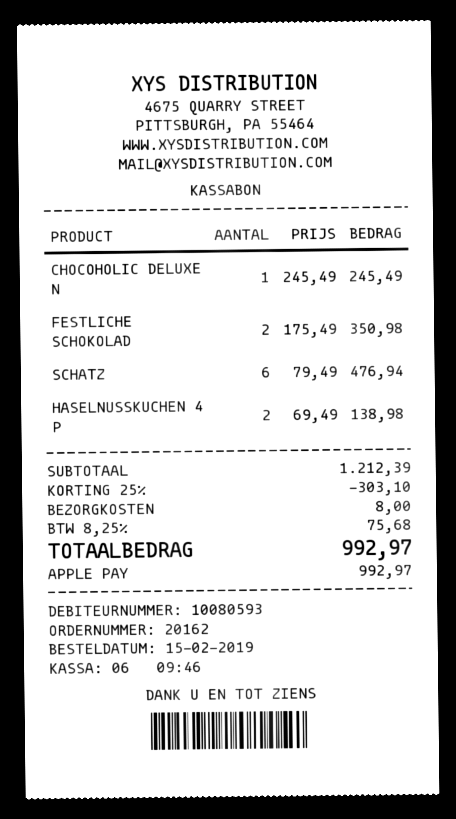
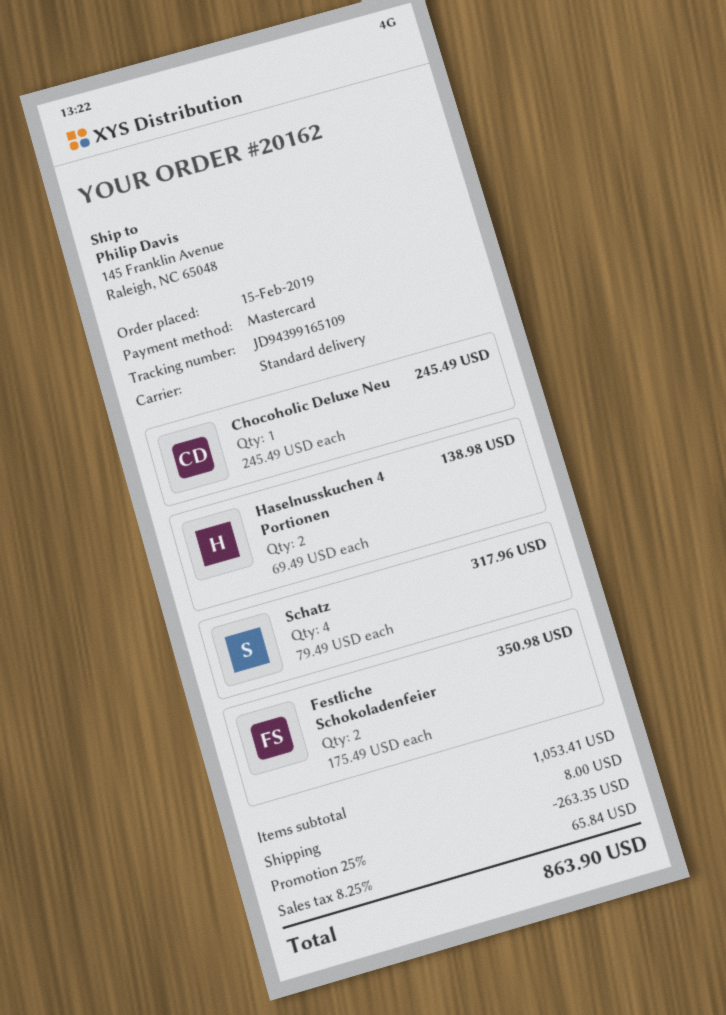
payment method: Apple Pay -> Mastercard
SCHATZ: 6 x 79.49 = 476.94 -> 4 x 79.49 = 317.96
subtotal: 1212.39 -> 1053.41
discount: 25% = 303.10 -> 25% = 263.35
tax: 8.25% = 75.68 -> 8.25% = 65.84
total: 992.97 -> 863.90

